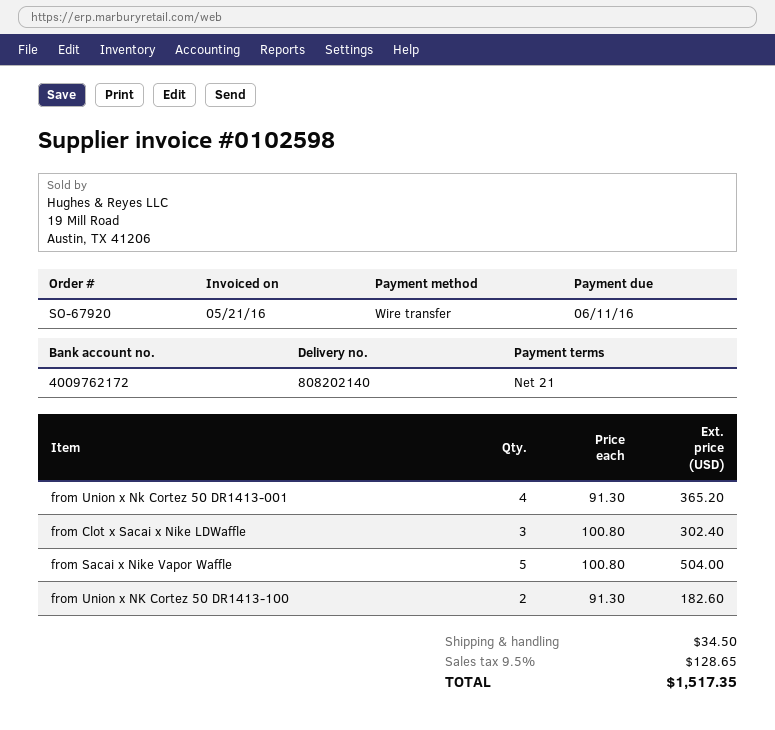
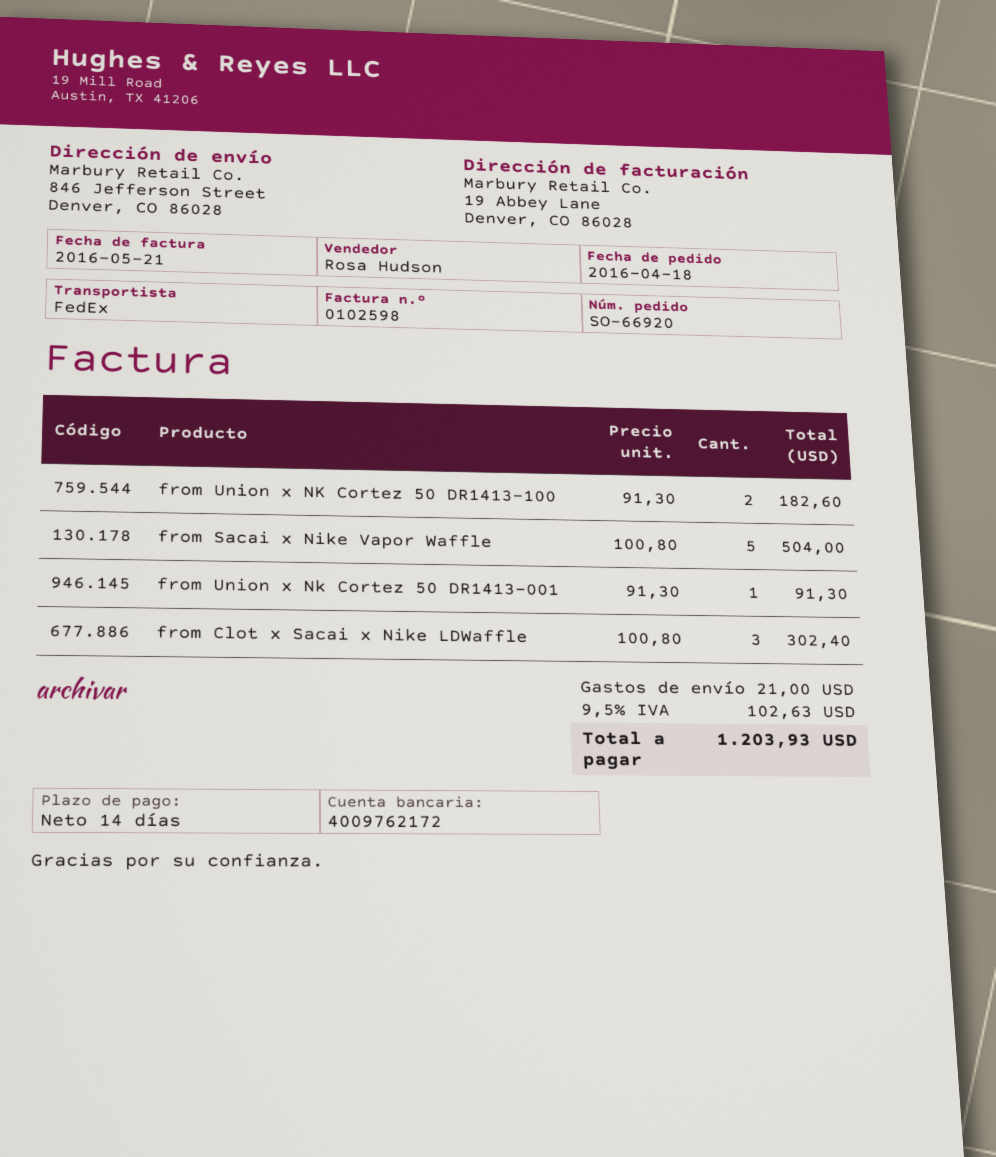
order number: SO-67920 -> SO-66920
payment terms: 21 days -> 14 days
from Union x Nk Cortez 50 DR1413-001: 4 x 91.30 = 365.20 -> 1 x 91.30 = 91.30
shipping: 34.50 -> 21.00
tax: 9.5% = 128.65 -> 9.5% = 102.63
total: 1517.35 -> 1203.93

